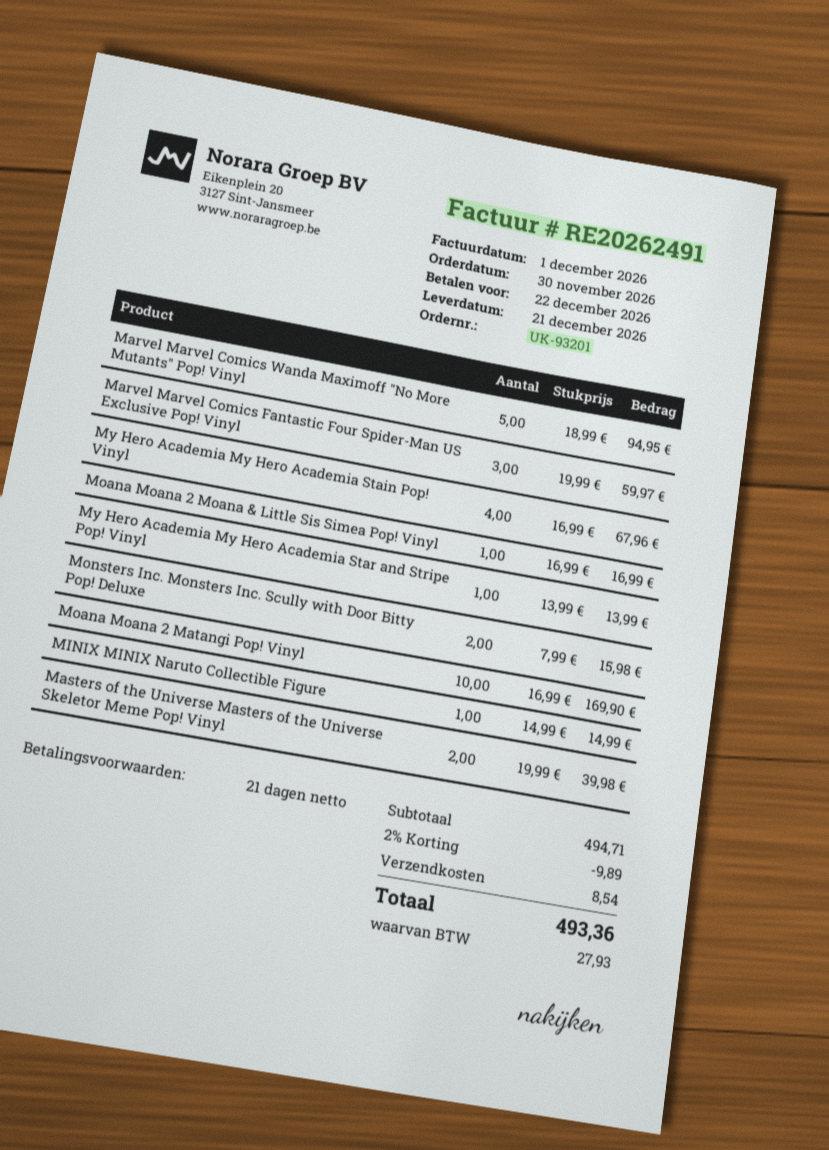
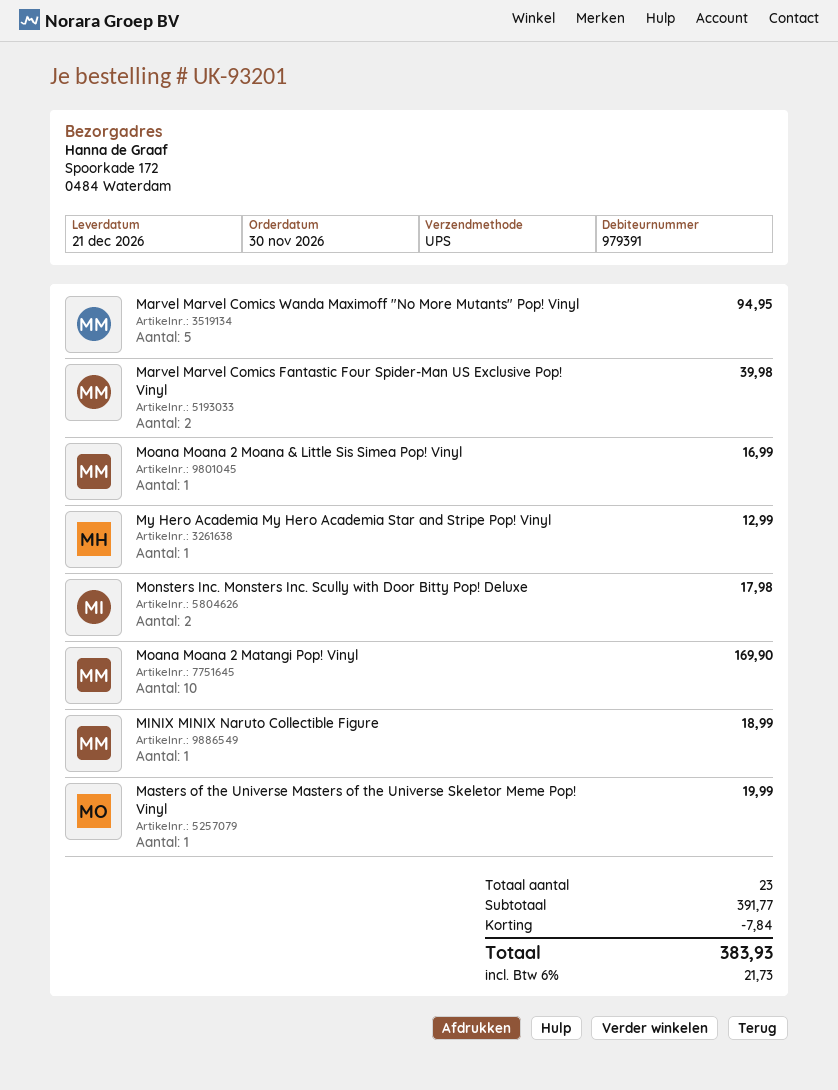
Marvel Marvel Comics Fantastic Four Spider-Man US Exclusive Pop! Vinyl: 3 for 59.97 -> 2 for 39.98
My Hero Academia My Hero Academia Stain Pop! Vinyl: 4 for 67.96 -> none
My Hero Academia My Hero Academia Star and Stripe Pop! Vinyl: 1 for 13.99 -> 1 for 12.99
Monsters Inc. Monsters Inc. Scully with Door Bitty Pop! Deluxe: 2 for 15.98 -> 2 for 17.98
MINIX MINIX Naruto Collectible Figure: 1 for 14.99 -> 1 for 18.99
Masters of the Universe Masters of the Universe Skeletor Meme Pop! Vinyl: 2 for 39.98 -> 1 for 19.99
subtotal: 494.71 -> 391.77
discount: 9.89 -> 7.84
shipping: 8.54 -> none
tax: 27.93 -> 21.73
total: 493.36 -> 383.93

